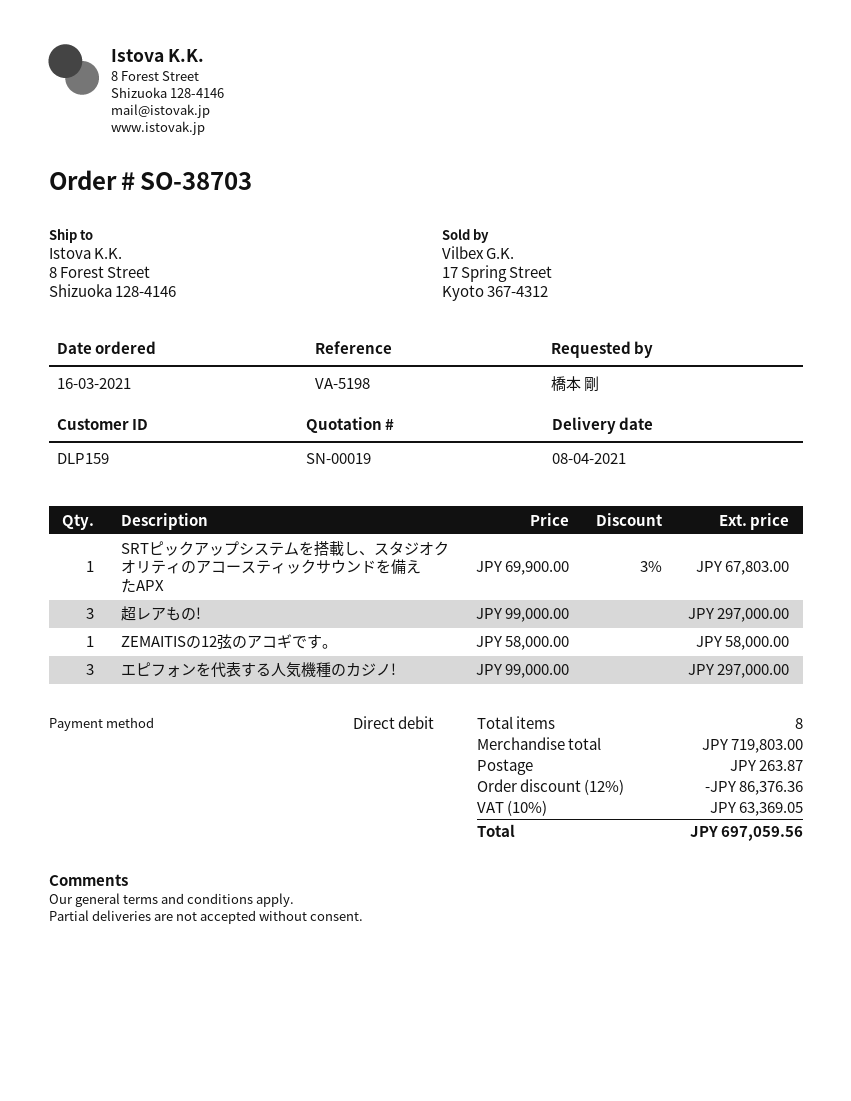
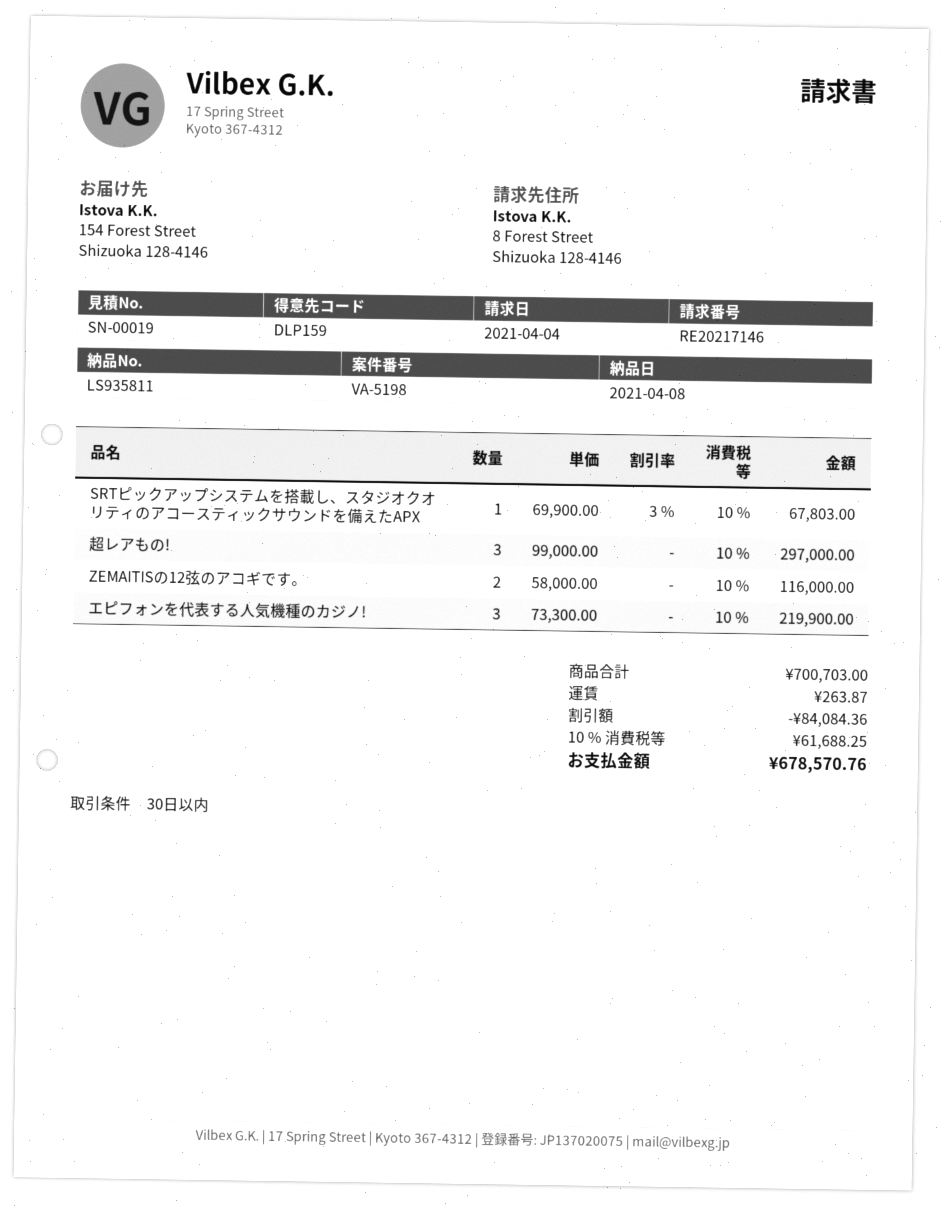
ship to: 8 Forest Street, Shizuoka 128-4146 -> 154 Forest Street, Shizuoka 128-4146
ZEMAITISの12弦のアコギです。: 1 x 58000.00 = 58000.00 -> 2 x 58000.00 = 116000.00
エピフォンを代表する人気機種のカジノ!: 3 x 99000.00 = 297000.00 -> 3 x 73300.00 = 219900.00
subtotal: 719803.00 -> 700703.00
discount: 86376.36 -> 84084.36
tax: 10% = 63369.05 -> 10% = 61688.25
total: 697059.56 -> 678570.76

